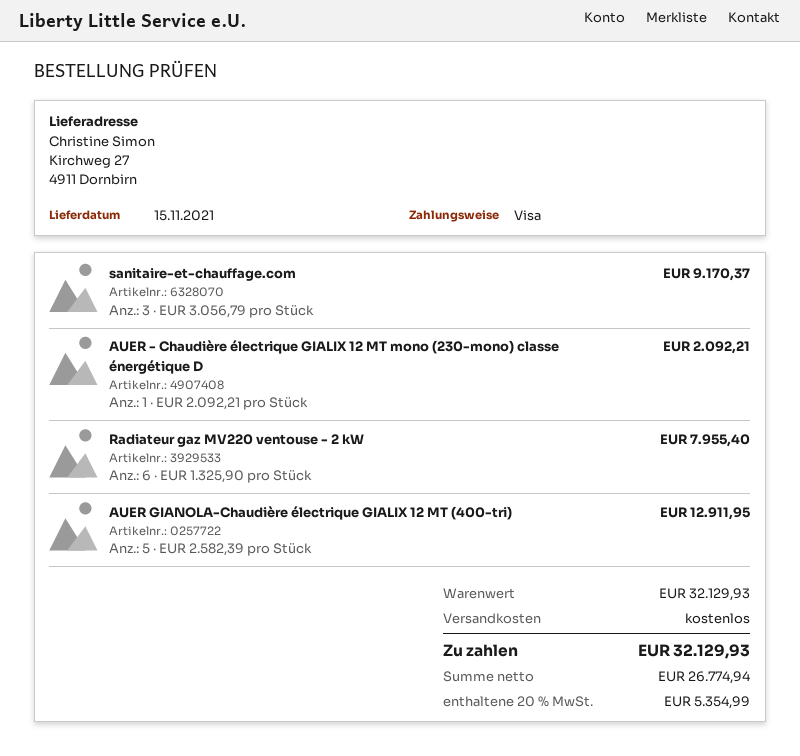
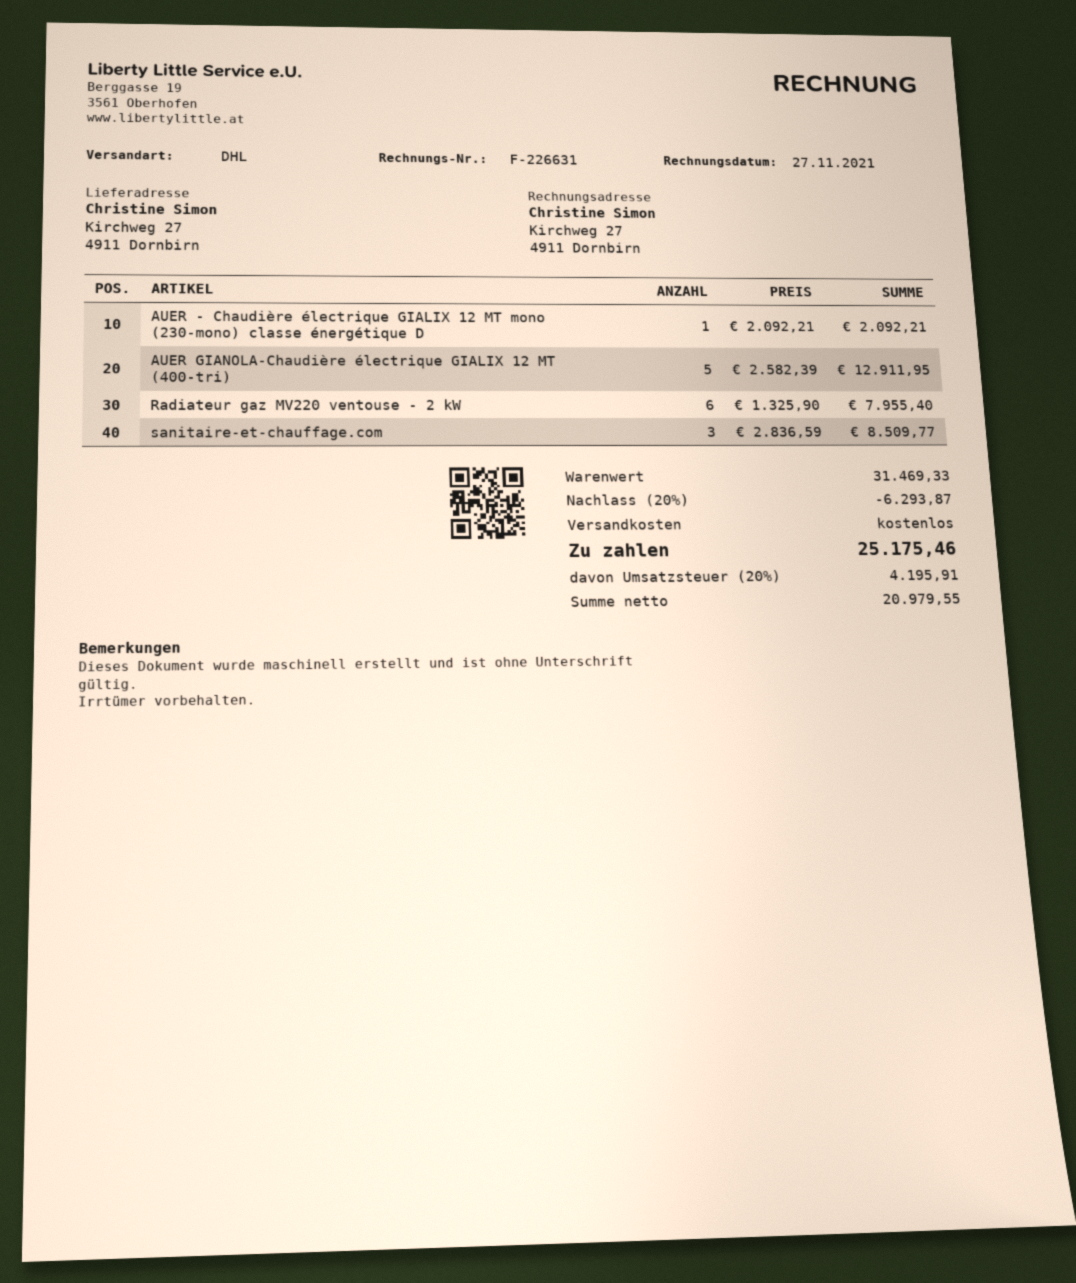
sanitaire-et-chauffage.com: 3 x 3056.79 = 9170.37 -> 3 x 2836.59 = 8509.77
subtotal: 32129.93 -> 31469.33
discount: none -> 20% = 6293.87
net: 26774.94 -> 20979.55
tax: 20% = 5354.99 -> 20% = 4195.91
total: 32129.93 -> 25175.46

